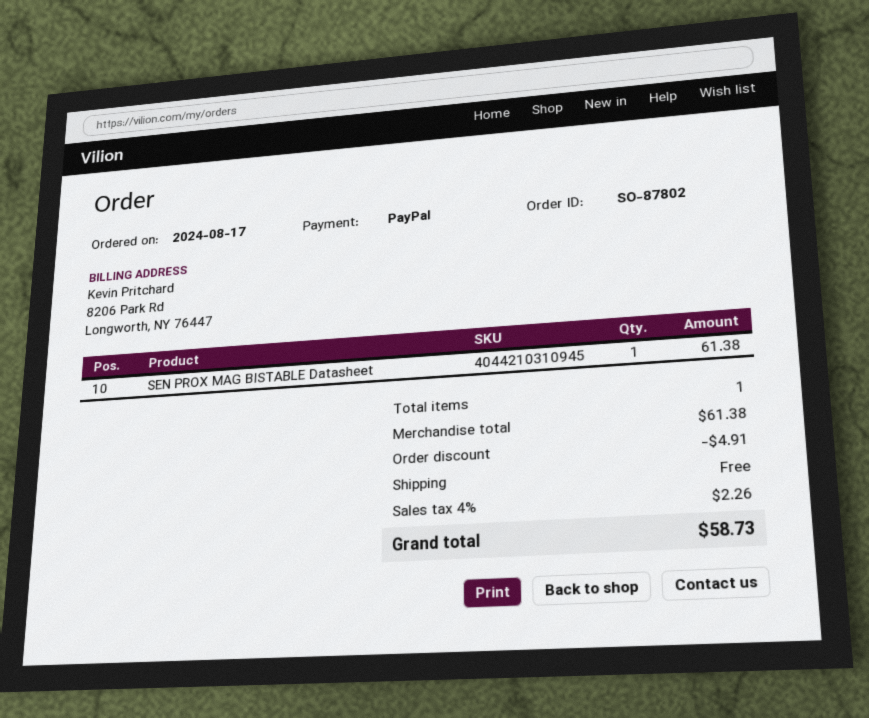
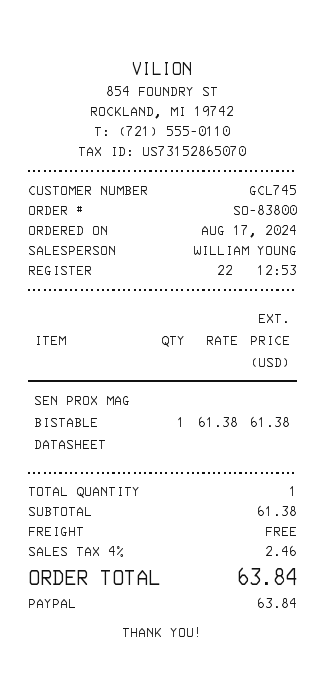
order number: SO-87802 -> SO-83800
discount: 4.91 -> none
tax: 4% = 2.26 -> 4% = 2.46
total: 58.73 -> 63.84

